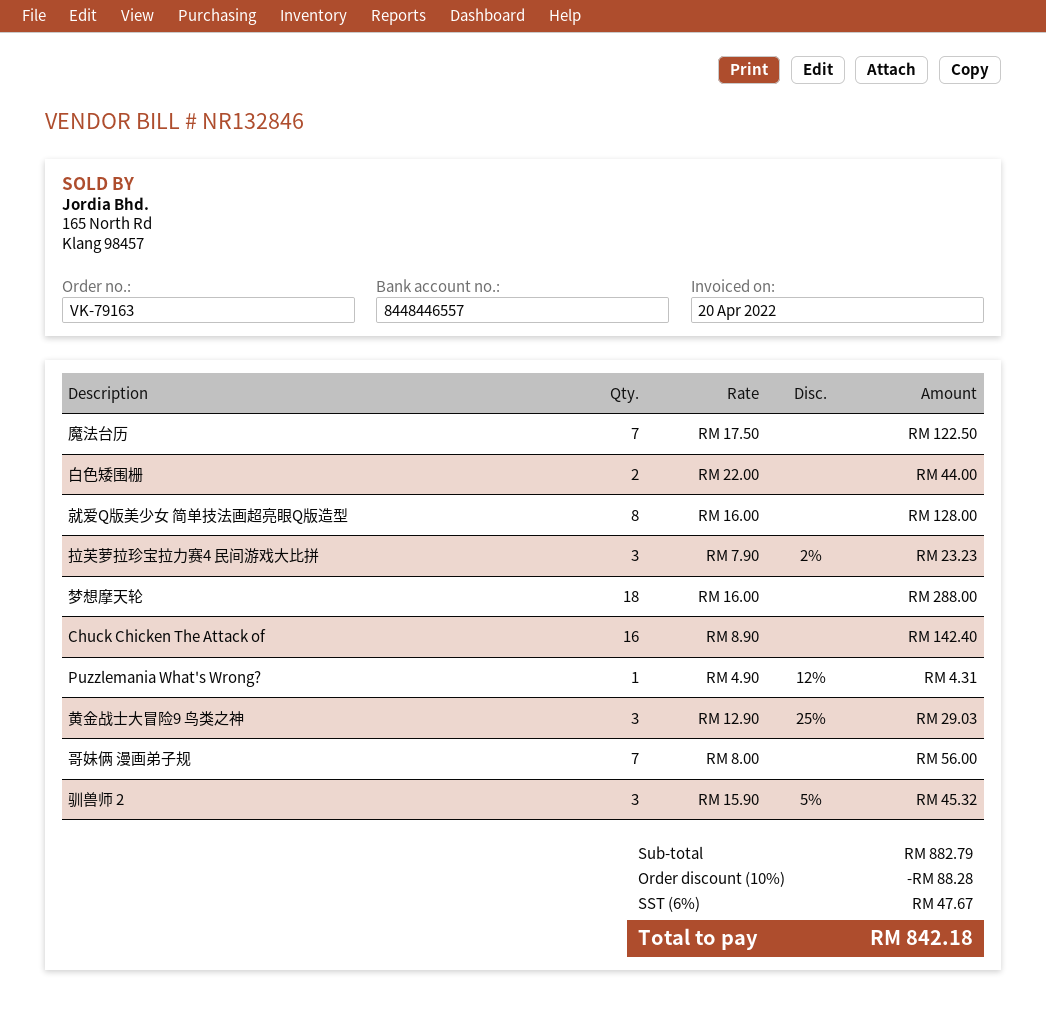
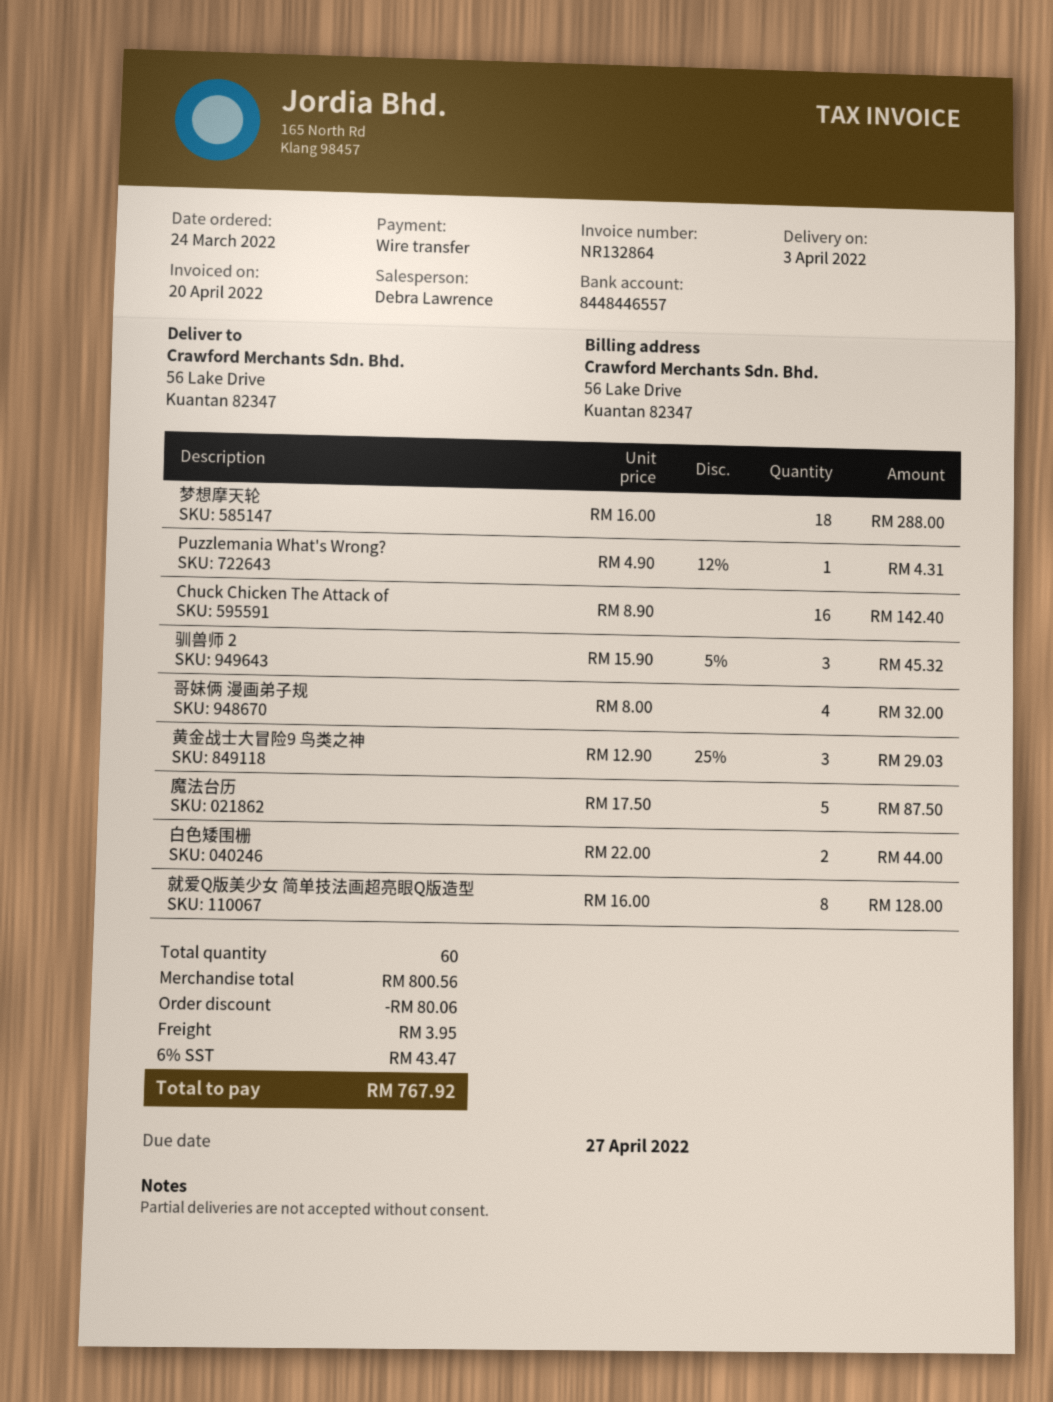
invoice number: NR132846 -> NR132864
魔法台历: 7 x 17.50 = 122.50 -> 5 x 17.50 = 87.50
拉芙萝拉珍宝拉力赛4 民间游戏大比拼: 3 x 7.90 - 2% = 23.23 -> none
哥妹俩 漫画弟子规: 7 x 8.00 = 56.00 -> 4 x 8.00 = 32.00
subtotal: 882.79 -> 800.56
discount: 88.28 -> 80.06
shipping: none -> 3.95
tax: 6% = 47.67 -> 6% = 43.47
total: 842.18 -> 767.92

